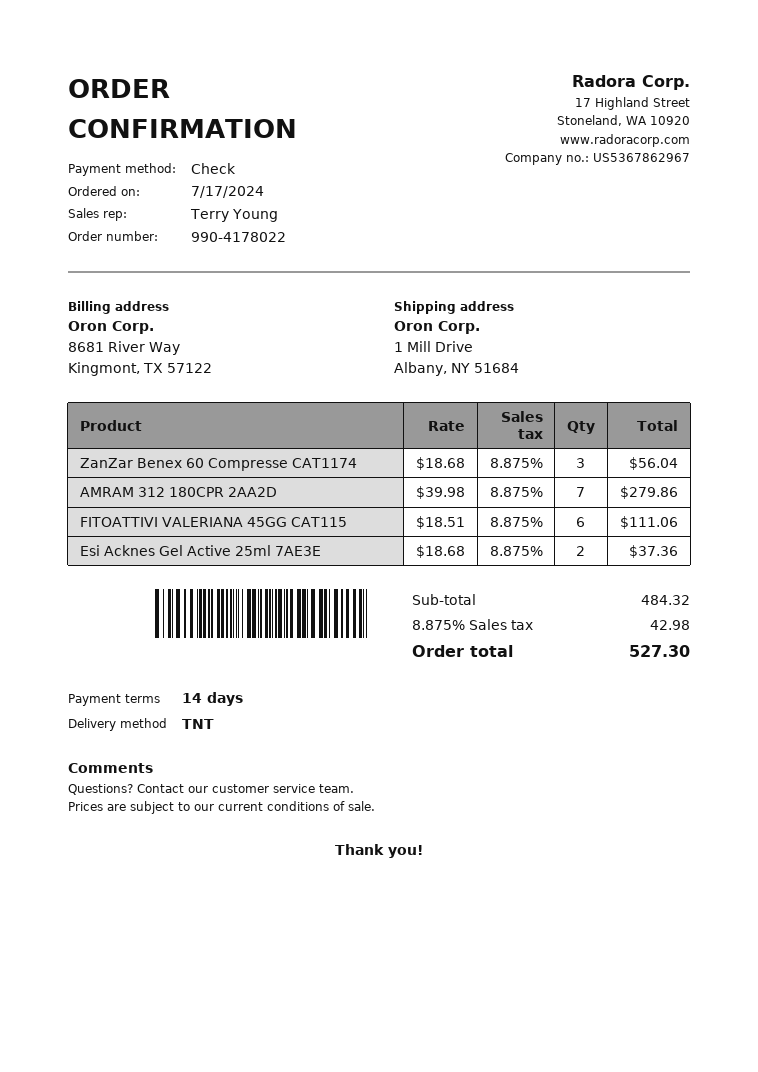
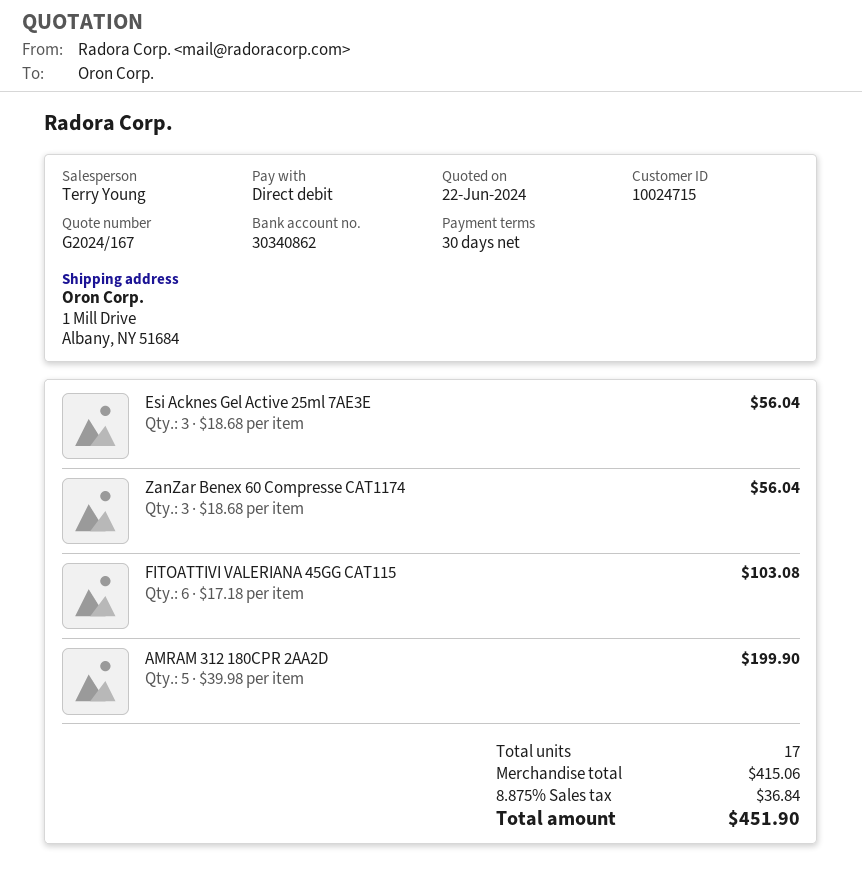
payment terms: 14 days -> 30 days
payment method: cheque -> direct debit
AMRAM 312 180CPR 2AA2D: 7 x 39.98 = 279.86 -> 5 x 39.98 = 199.90
FITOATTIVI VALERIANA 45GG CAT115: 6 x 18.51 = 111.06 -> 6 x 17.18 = 103.08
Esi Acknes Gel Active 25ml 7AE3E: 2 x 18.68 = 37.36 -> 3 x 18.68 = 56.04
subtotal: 484.32 -> 415.06
tax: 8.875% = 42.98 -> 8.875% = 36.84
total: 527.30 -> 451.90

